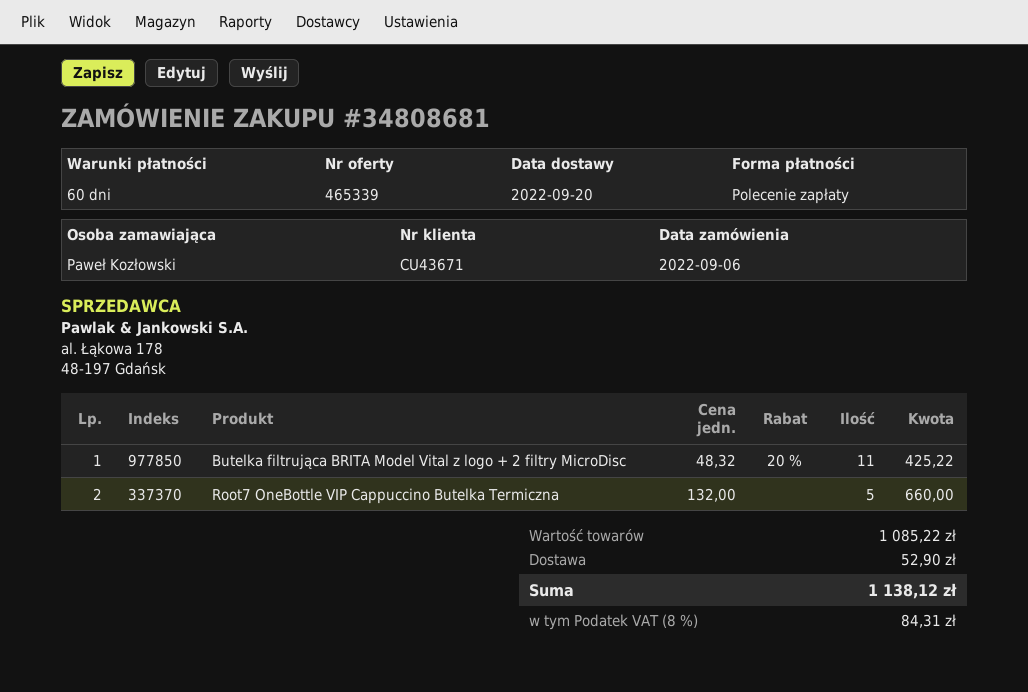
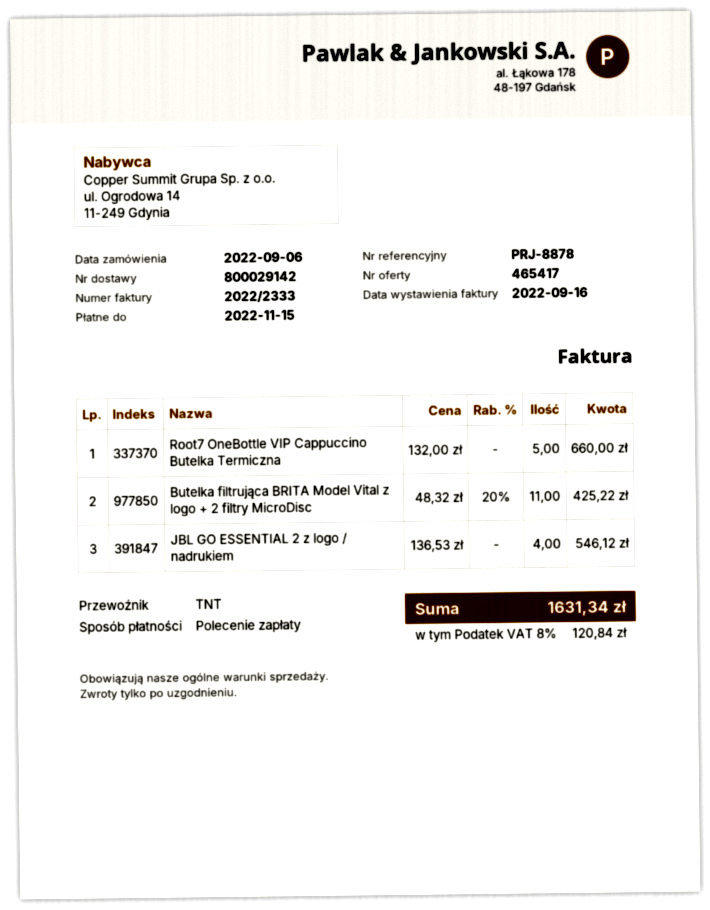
quote number: 465339 -> 465417
JBL GO ESSENTIAL 2 z logo / nadrukiem: none -> 4 x 136.53 = 546.12
shipping: 52.90 -> none
tax: 8% = 84.31 -> 8% = 120.84
total: 1138.12 -> 1631.34

